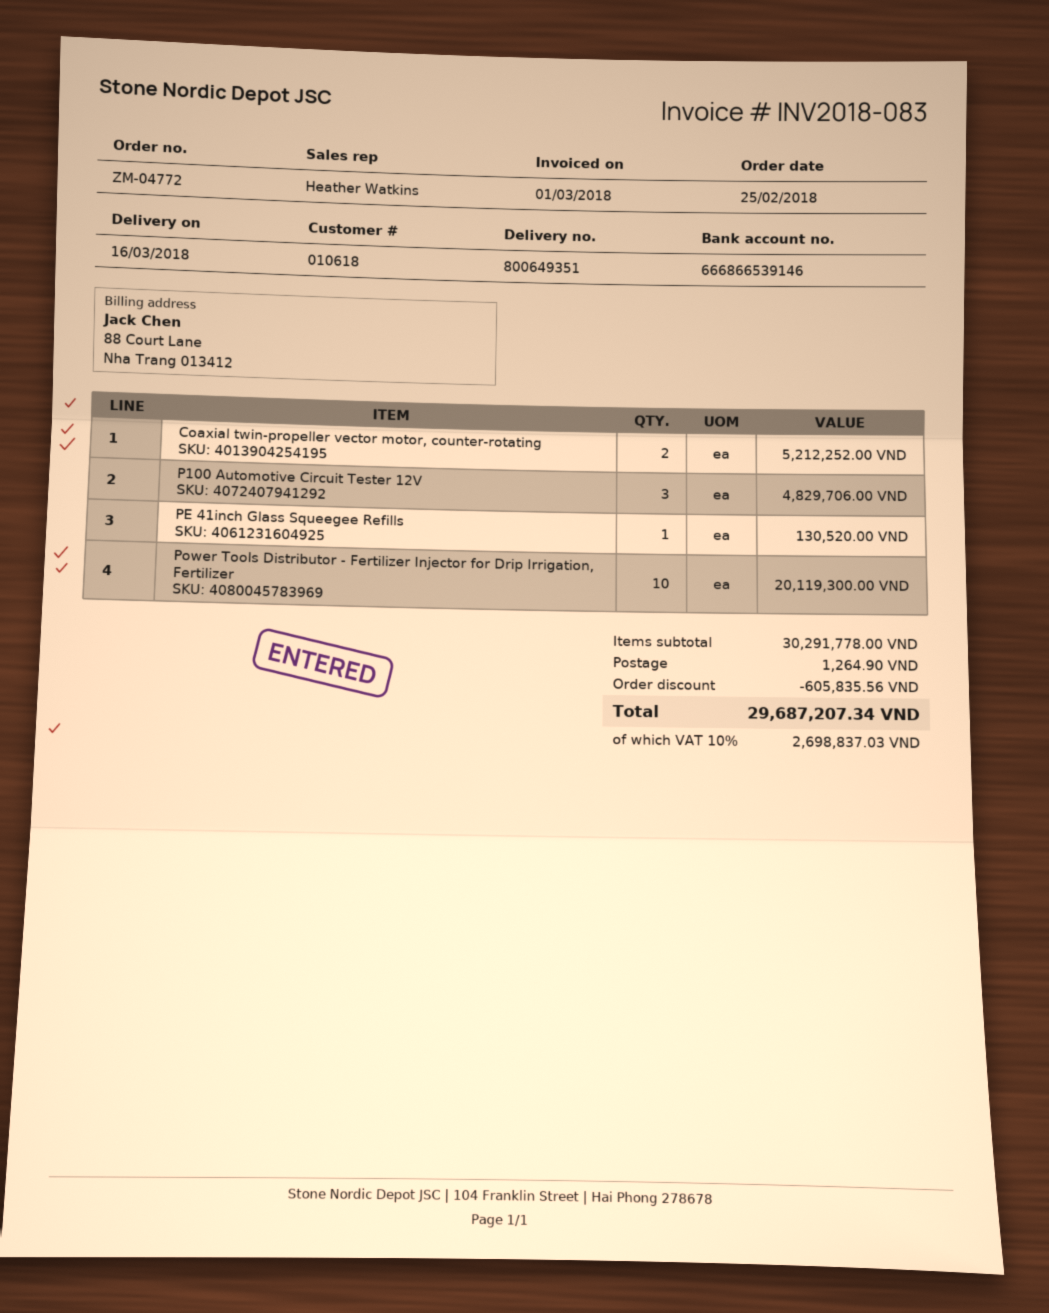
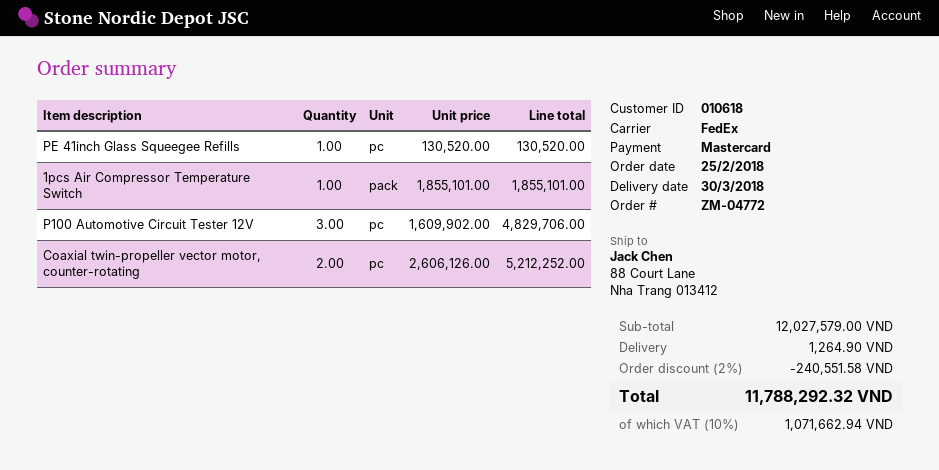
delivery date: 2018-03-16 -> 2018-03-30
Power Tools Distributor - Fertilizer Injector for Drip Irrigation, Fertilizer: 10 for 20119300.00 -> none
1pcs Air Compressor Temperature Switch: none -> 1 for 1855101.00
subtotal: 30291778.00 -> 12027579.00
discount: 605835.56 -> 240551.58
tax: 10% = 2698837.03 -> 10% = 1071662.94
total: 29687207.34 -> 11788292.32

